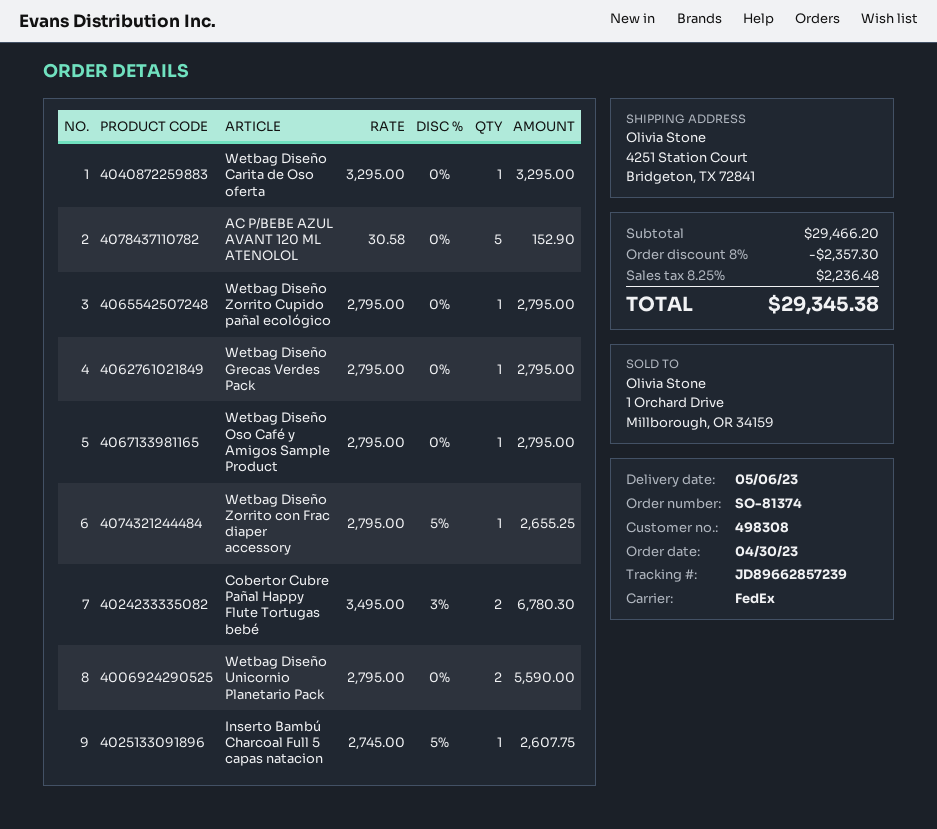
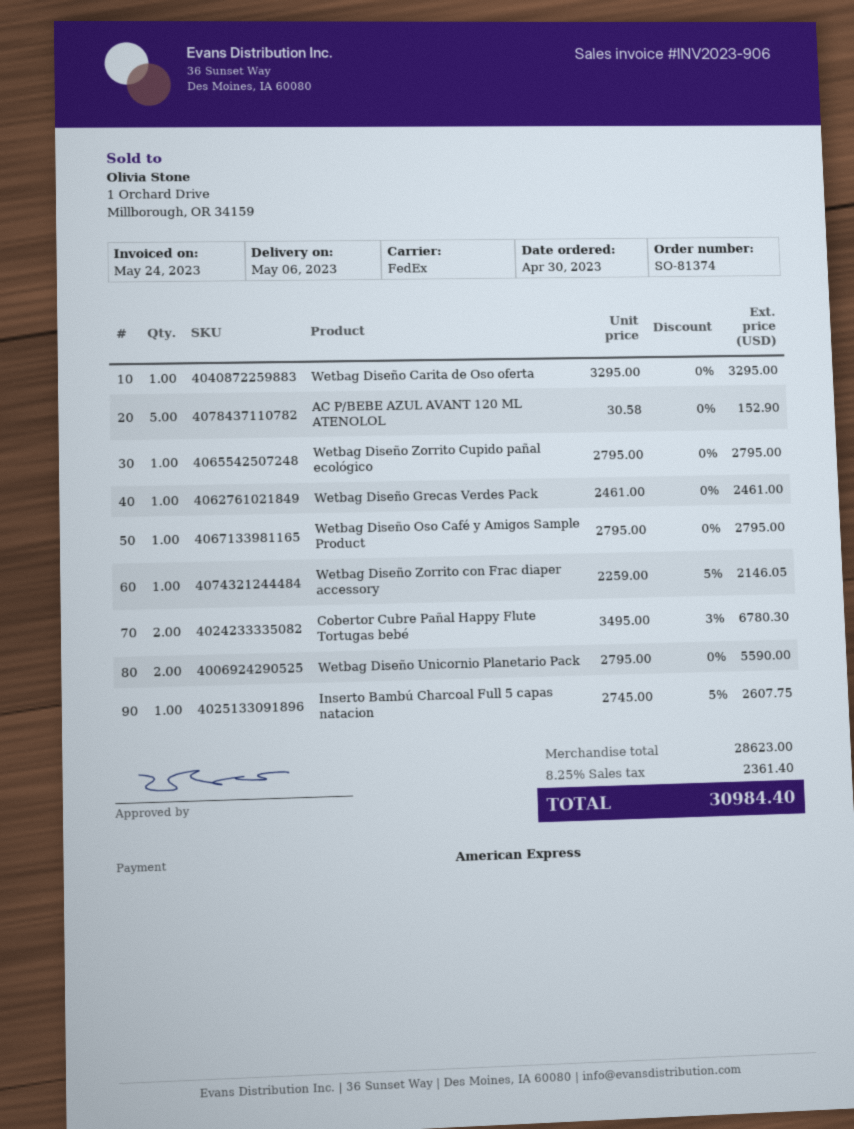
Wetbag Diseño Grecas Verdes Pack: 1 x 2795.00 = 2795.00 -> 1 x 2461.00 = 2461.00
Wetbag Diseño Zorrito con Frac diaper accessory: 1 x 2795.00 - 5% = 2655.25 -> 1 x 2259.00 - 5% = 2146.05
subtotal: 29466.20 -> 28623.00
discount: 8% = 2357.30 -> none
tax: 8.25% = 2236.48 -> 8.25% = 2361.40
total: 29345.38 -> 30984.40

